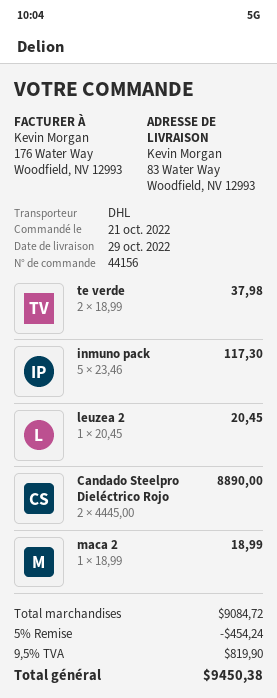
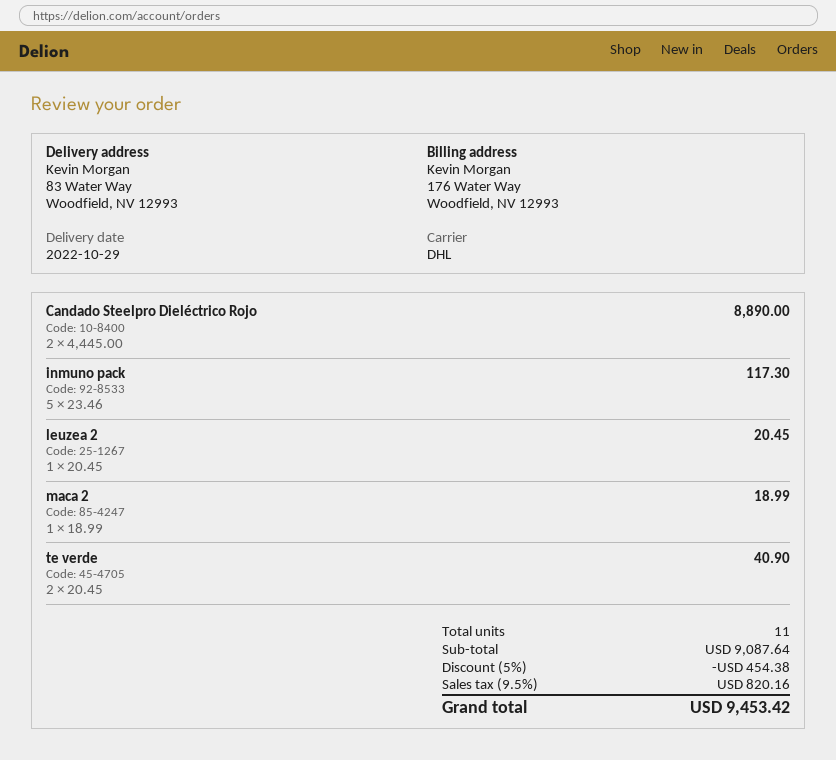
te verde: 2 x 18.99 = 37.98 -> 2 x 20.45 = 40.90
subtotal: 9084.72 -> 9087.64
discount: 5% = 454.24 -> 5% = 454.38
tax: 9.5% = 819.90 -> 9.5% = 820.16
total: 9450.38 -> 9453.42

